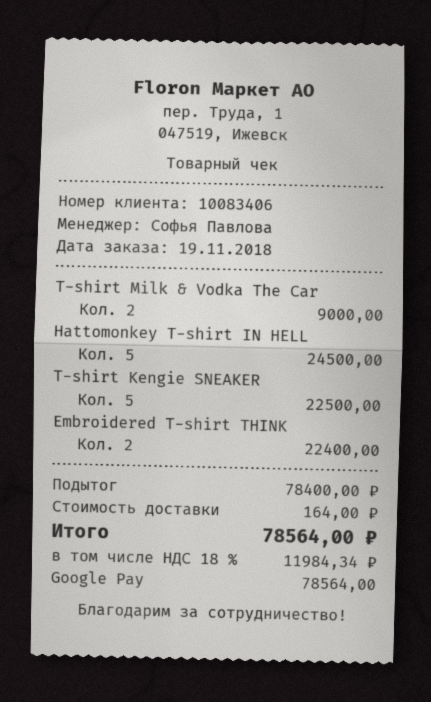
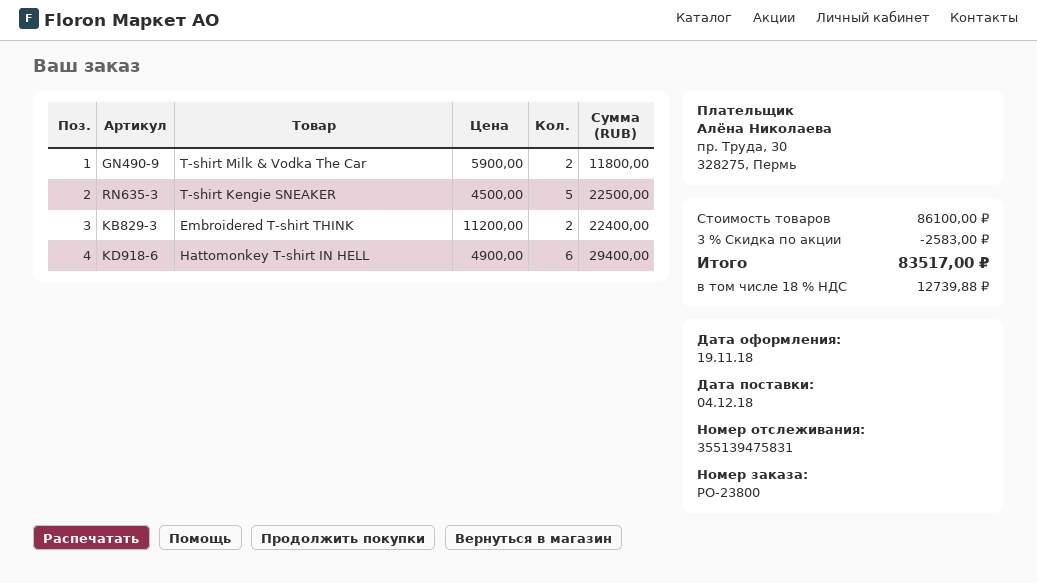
T-shirt Milk & Vodka The Car: 2 for 9000.00 -> 2 for 11800.00
Hattomonkey T-shirt IN HELL: 5 for 24500.00 -> 6 for 29400.00
subtotal: 78400.00 -> 86100.00
discount: none -> 3% = 2583.00
shipping: 164.00 -> none
tax: 18% = 11984.34 -> 18% = 12739.88
total: 78564.00 -> 83517.00

